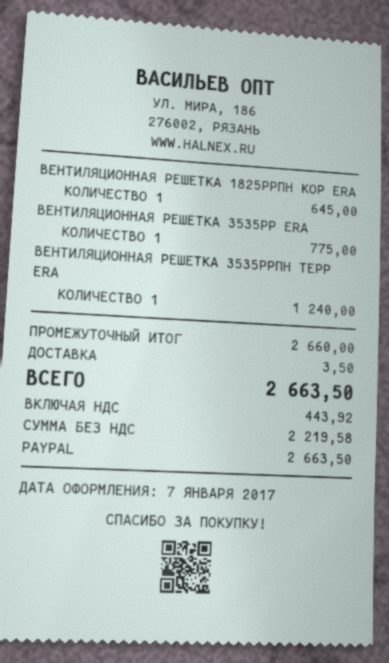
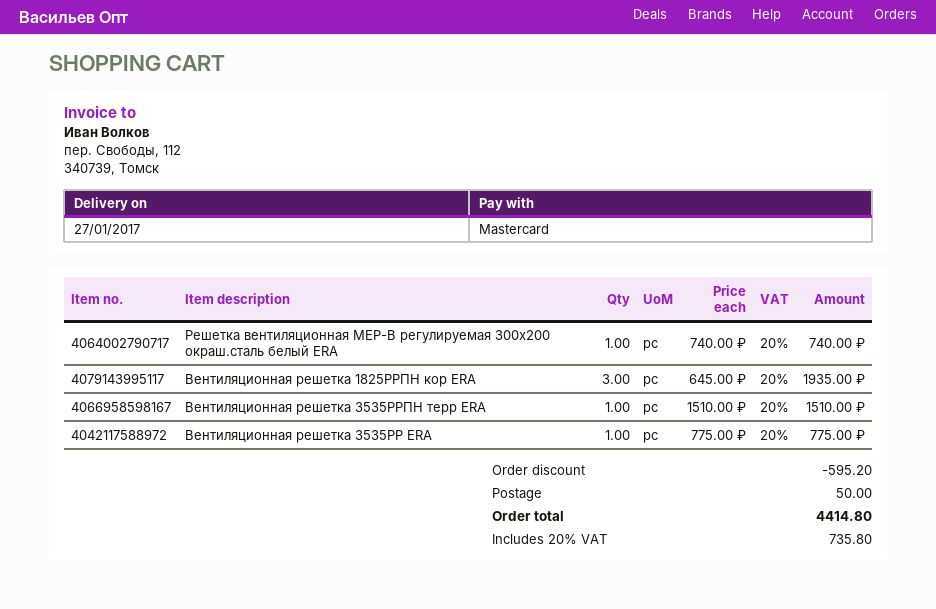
payment method: PayPal -> Mastercard
ВЕНТИЛЯЦИОННАЯ РЕШЕТКА 1825РРПН КОР ERA: 1 for 645.00 -> 3 for 1935.00
ВЕНТИЛЯЦИОННАЯ РЕШЕТКА 3535РРПН ТЕРР ERA: 1 for 1240.00 -> 1 for 1510.00
Решетка вентиляционная МЕР-В регулируемая 300х200 окраш.сталь белый ERA: none -> 1 for 740.00
discount: none -> 595.20
shipping: 3.50 -> 50.00
tax: 443.92 -> 735.80
total: 2663.50 -> 4414.80

